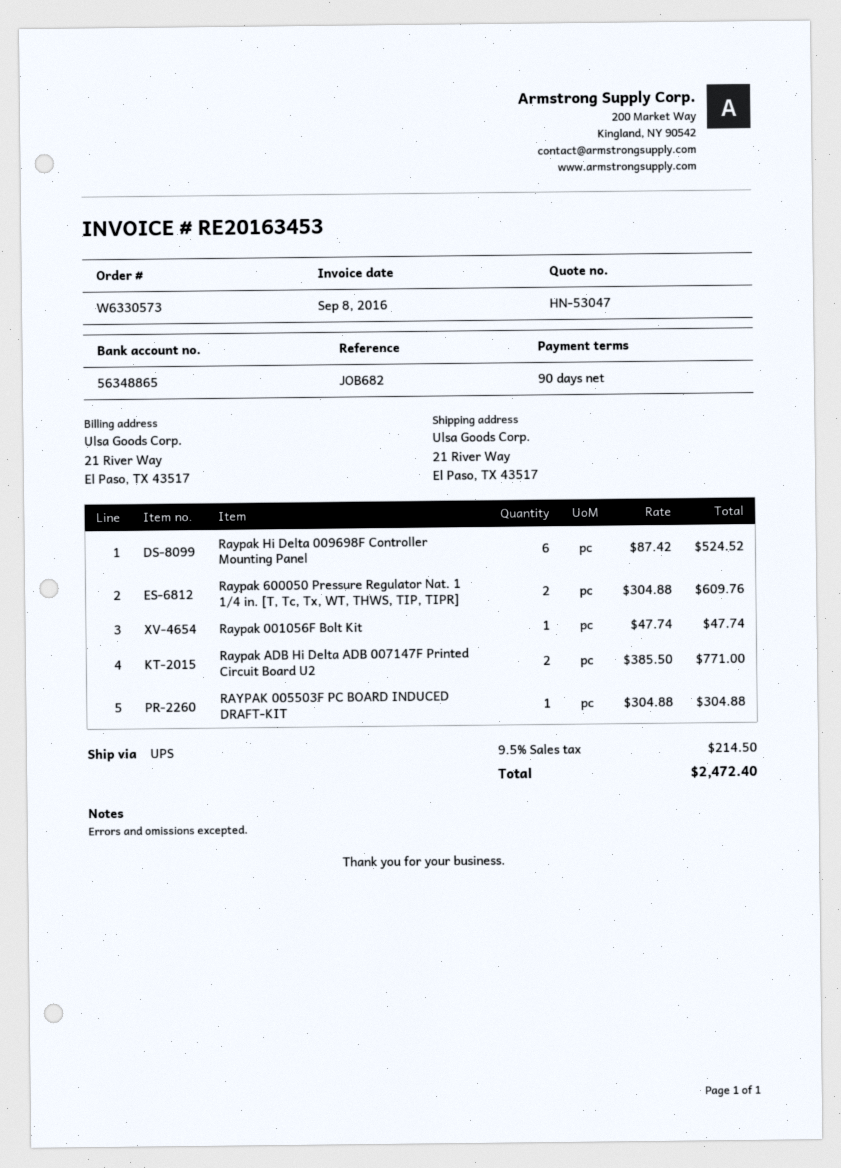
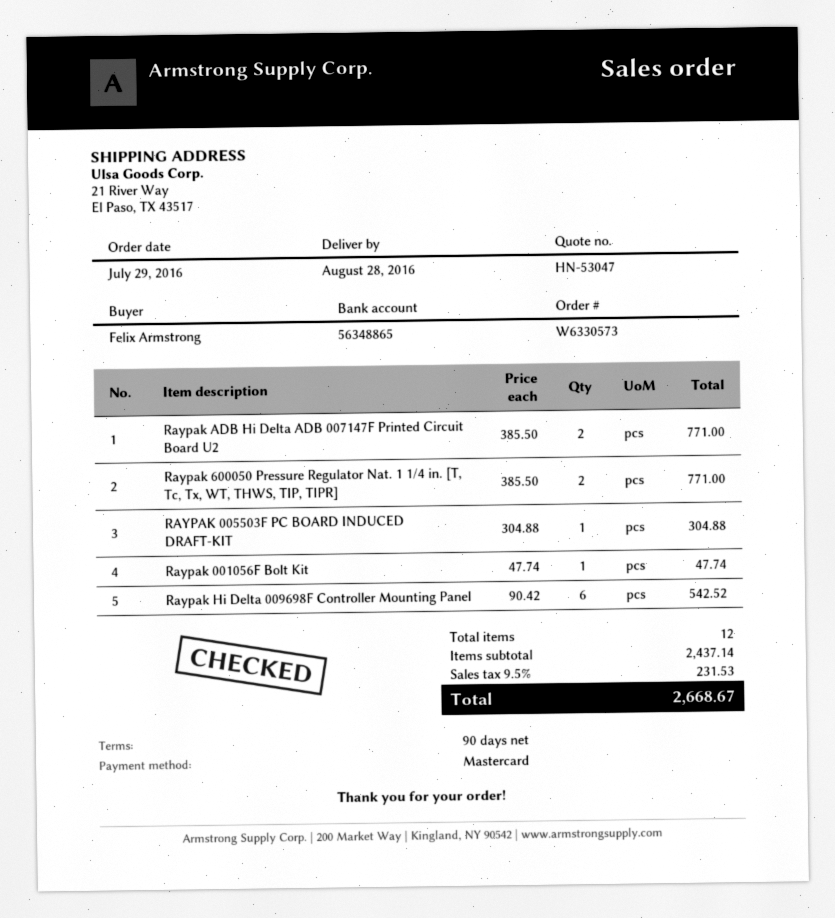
Raypak Hi Delta 009698F Controller Mounting Panel: 6 x 87.42 = 524.52 -> 6 x 90.42 = 542.52
Raypak 600050 Pressure Regulator Nat. 1 1/4 in. [T, Tc, Tx, WT, THWS, TIP, TIPR]: 2 x 304.88 = 609.76 -> 2 x 385.50 = 771.00
tax: 9.5% = 214.50 -> 9.5% = 231.53
total: 2472.40 -> 2668.67

